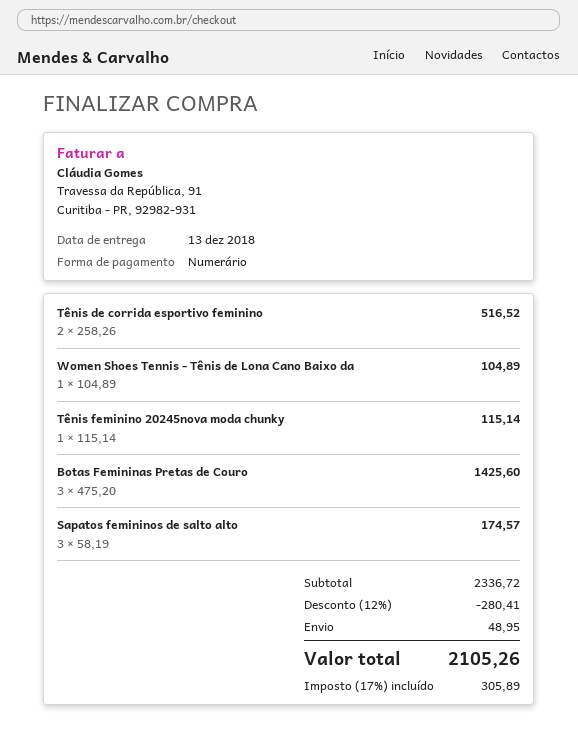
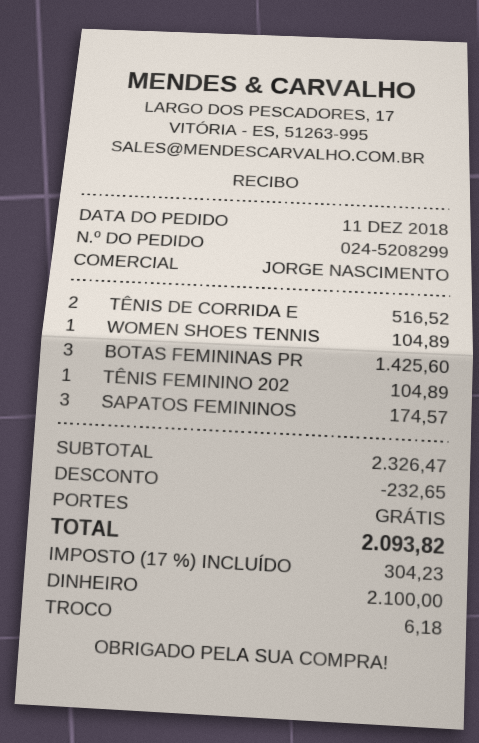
Tênis feminino 20245nova moda chunky: 1 for 115.14 -> 1 for 104.89
subtotal: 2336.72 -> 2326.47
discount: 280.41 -> 232.65
shipping: 48.95 -> 0.00
tax: 17% = 305.89 -> 17% = 304.23
total: 2105.26 -> 2093.82

